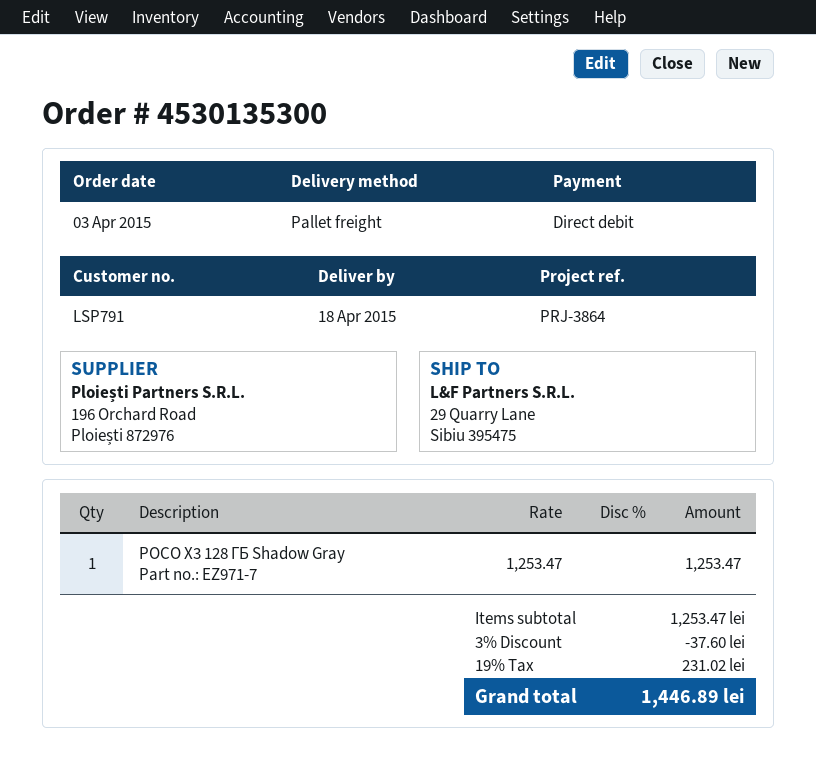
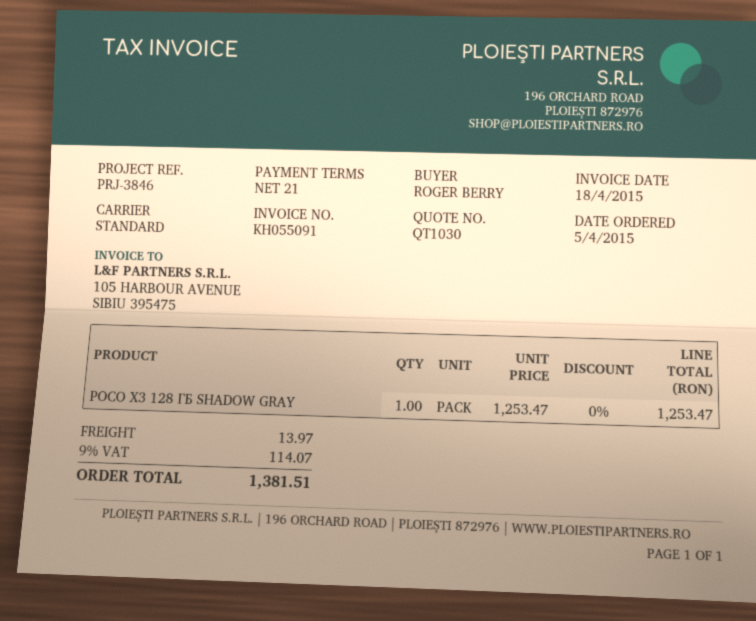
order date: 2015-04-03 -> 2015-04-05
reference: PRJ-3864 -> PRJ-3846
shipping method: pallet freight -> standard
discount: 3% = 37.60 -> none
shipping: none -> 13.97
tax: 19% = 231.02 -> 9% = 114.07
total: 1446.89 -> 1381.51

